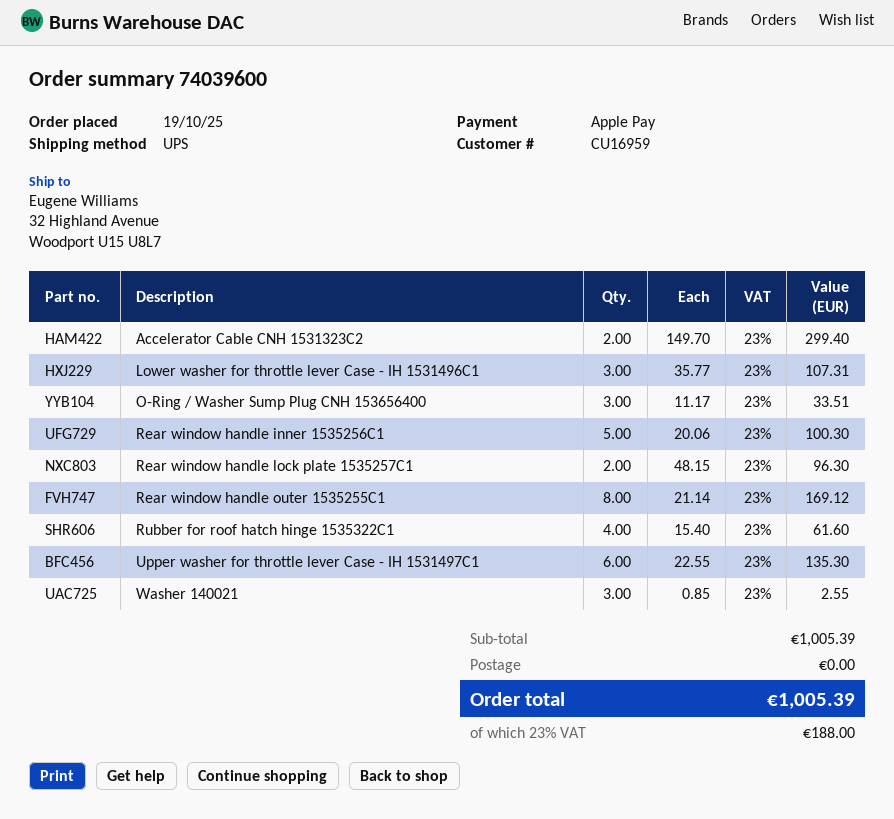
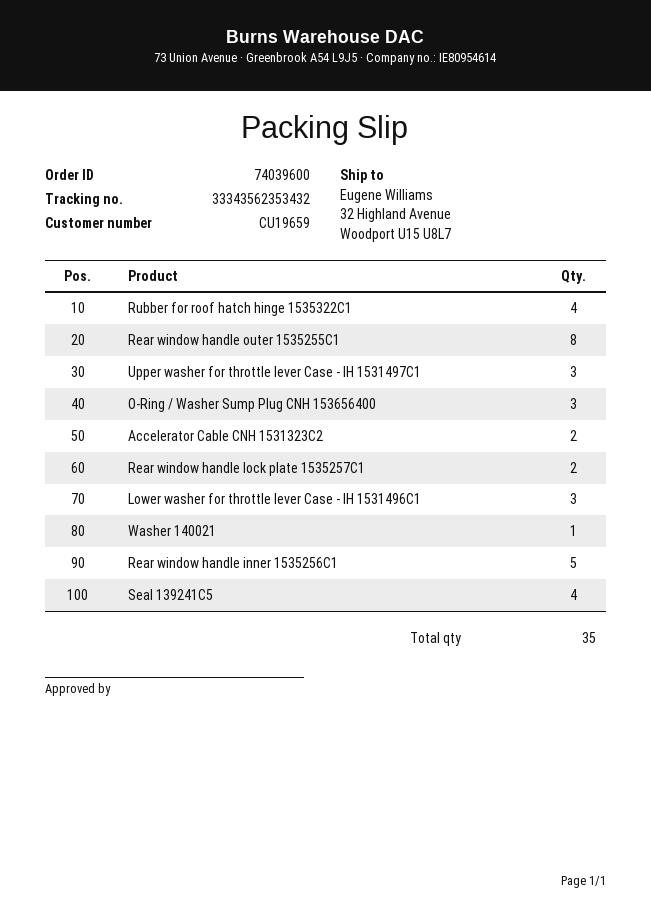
customer number: CU16959 -> CU19659
Upper washer for throttle lever Case - IH 1531497C1: 6 -> 3
Washer 140021: 3 -> 1
Seal 139241C5: none -> 4

